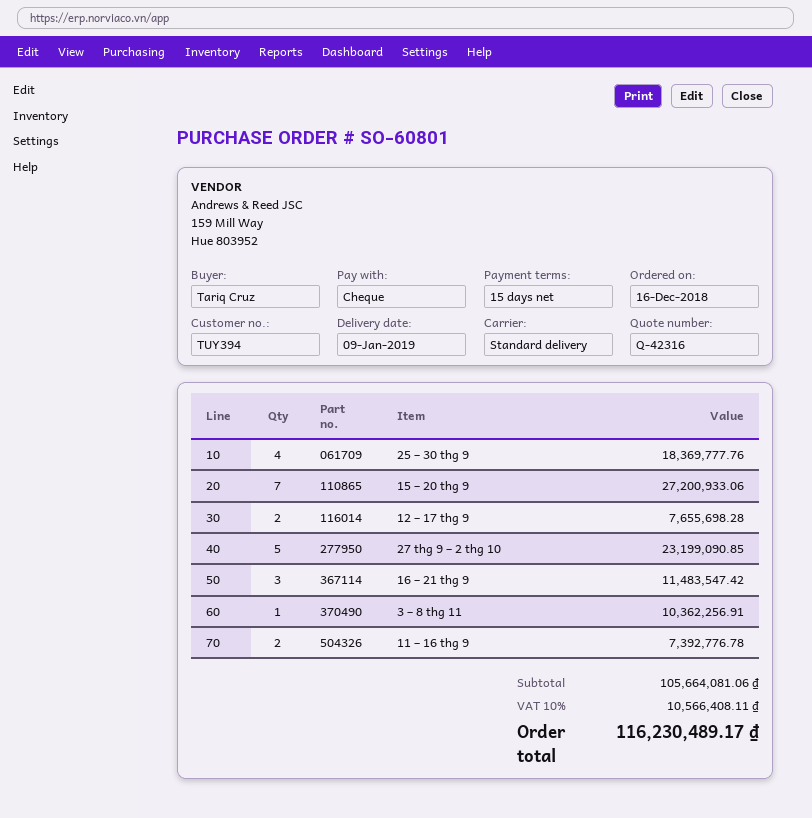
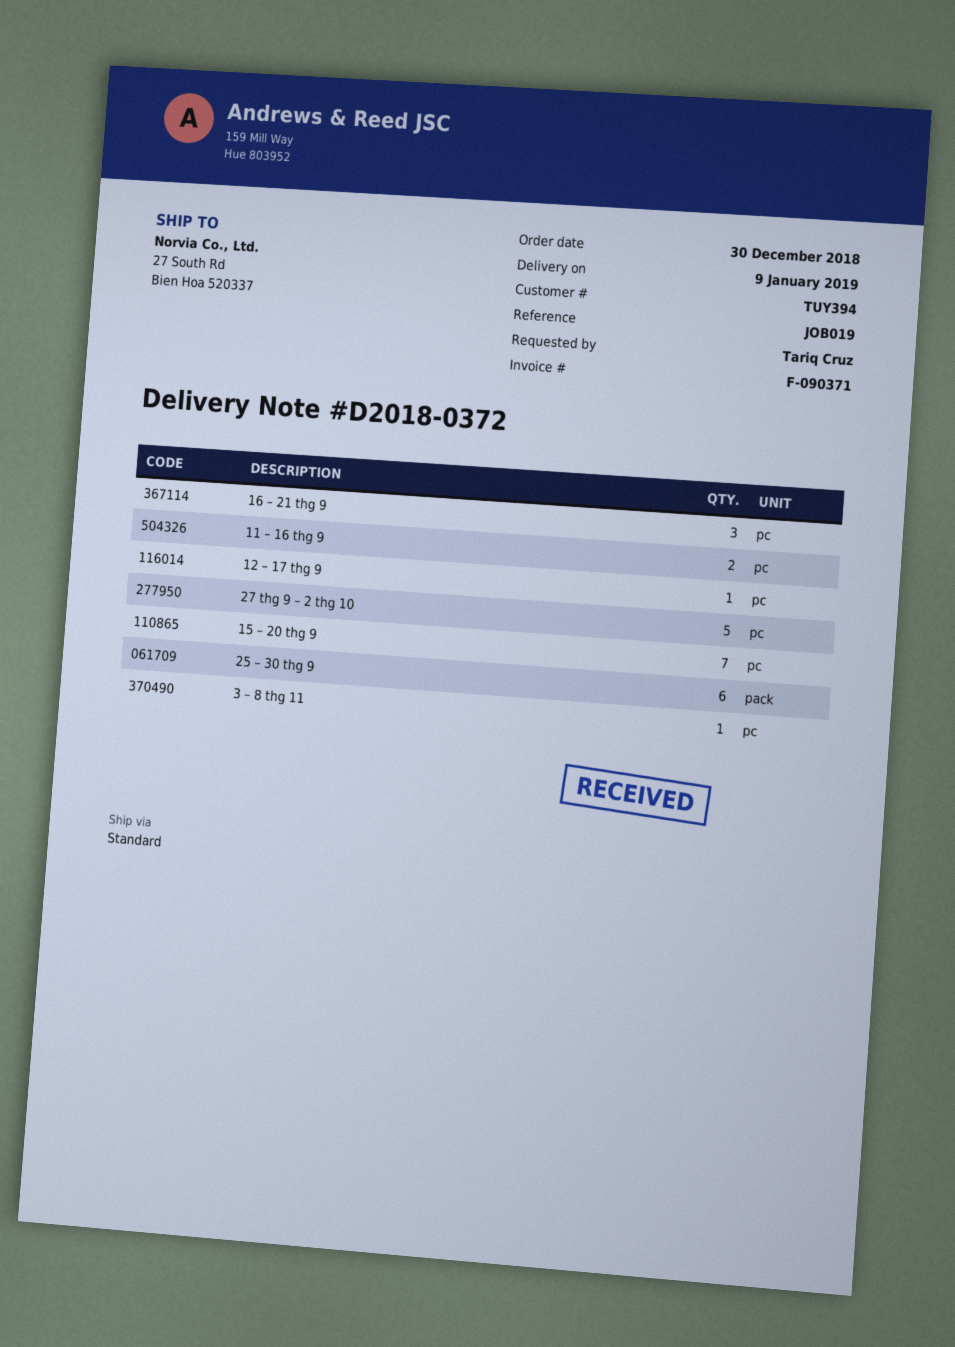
order date: 2018-12-16 -> 2018-12-30
25 – 30 thg 9: 4 -> 6
12 – 17 thg 9: 2 -> 1

